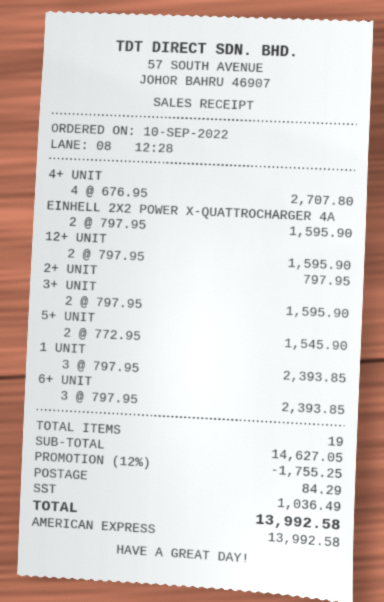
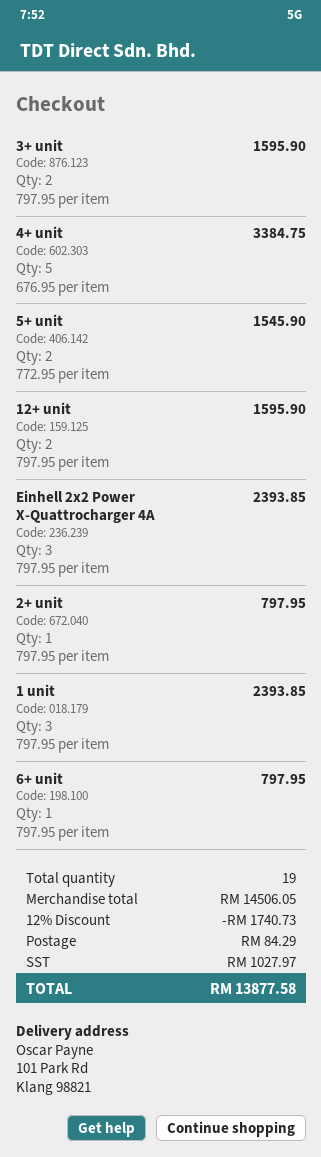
4+ UNIT: 4 x 676.95 = 2707.80 -> 5 x 676.95 = 3384.75
EINHELL 2X2 POWER X-QUATTROCHARGER 4A: 2 x 797.95 = 1595.90 -> 3 x 797.95 = 2393.85
6+ UNIT: 3 x 797.95 = 2393.85 -> 1 x 797.95 = 797.95
subtotal: 14627.05 -> 14506.05
discount: 12% = 1755.25 -> 12% = 1740.73
tax: 1036.49 -> 1027.97
total: 13992.58 -> 13877.58

